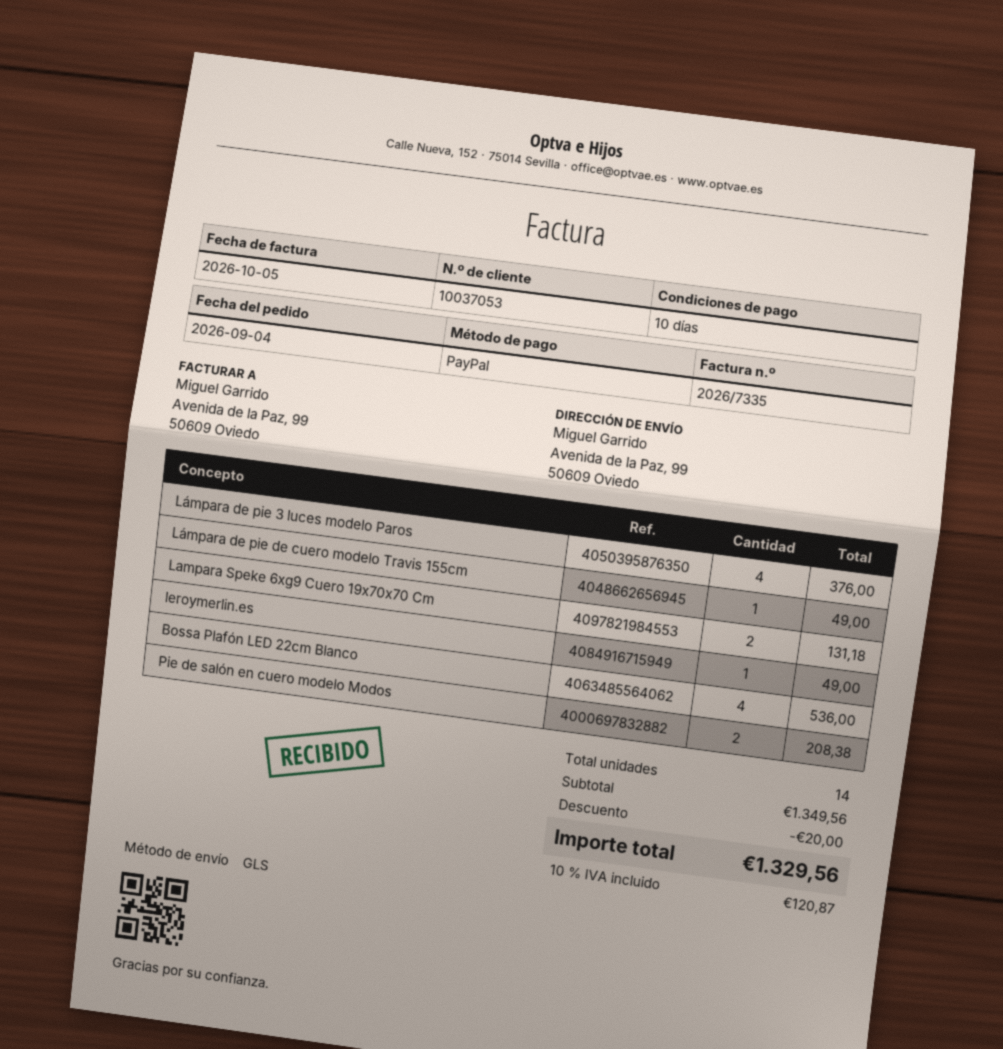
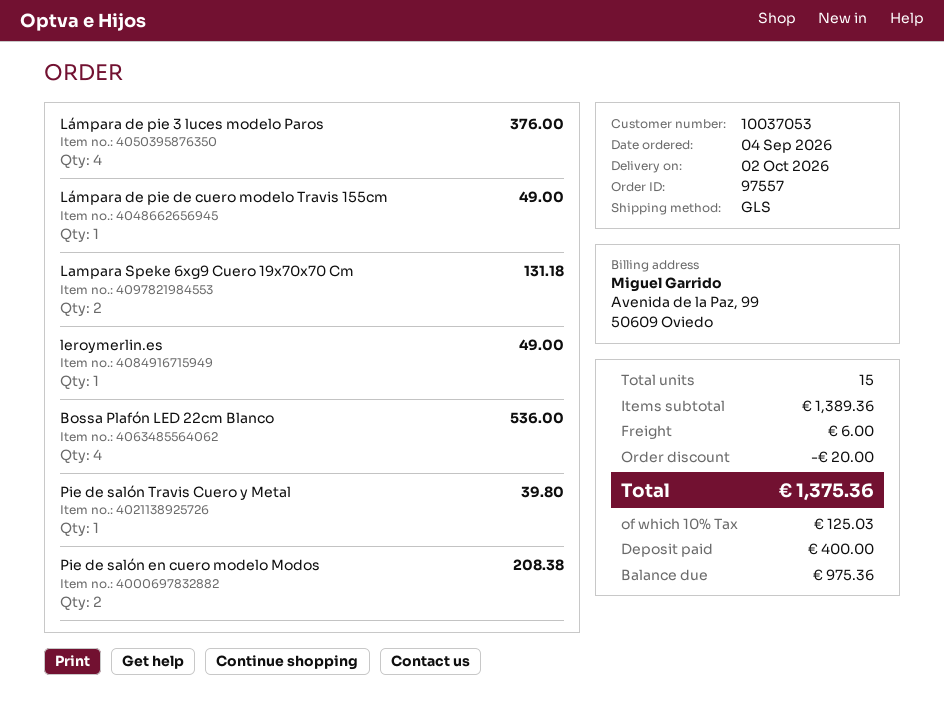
Pie de salón Travis Cuero y Metal: none -> 1 for 39.80
total quantity: 14 -> 15
subtotal: 1349.56 -> 1389.36
shipping: none -> 6.00
tax: 10% = 120.87 -> 10% = 125.03
total: 1329.56 -> 1375.36

